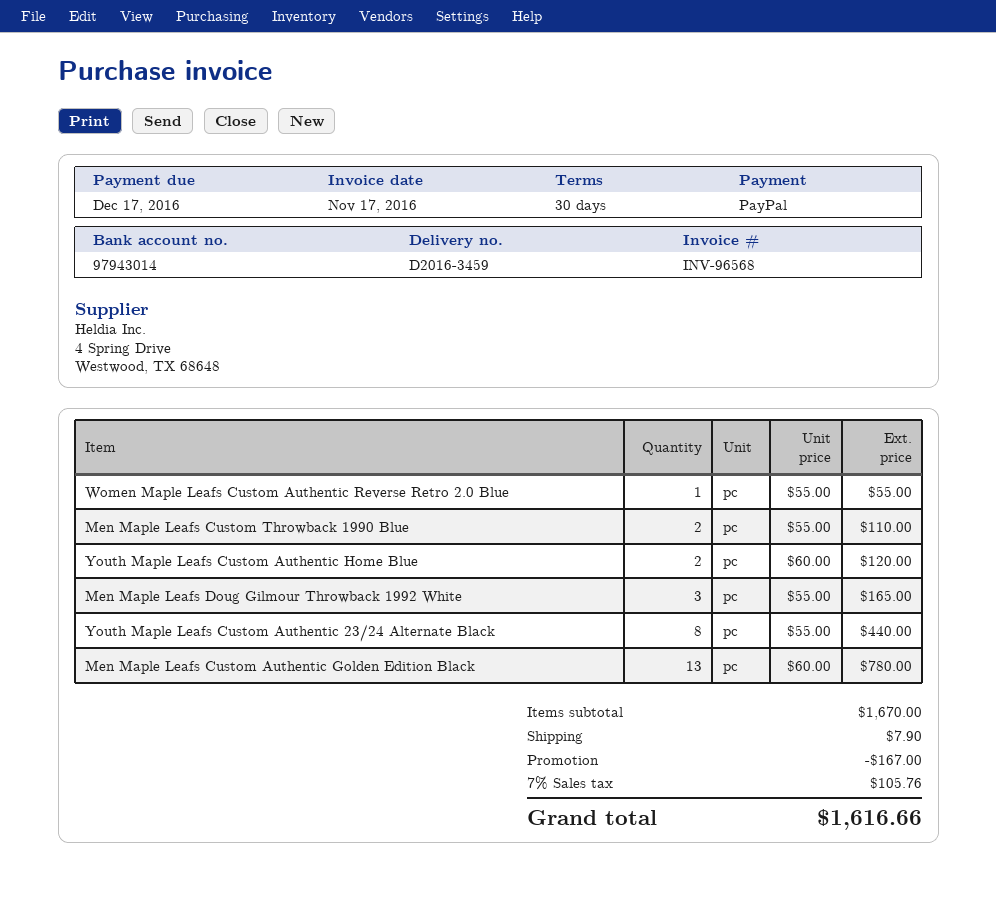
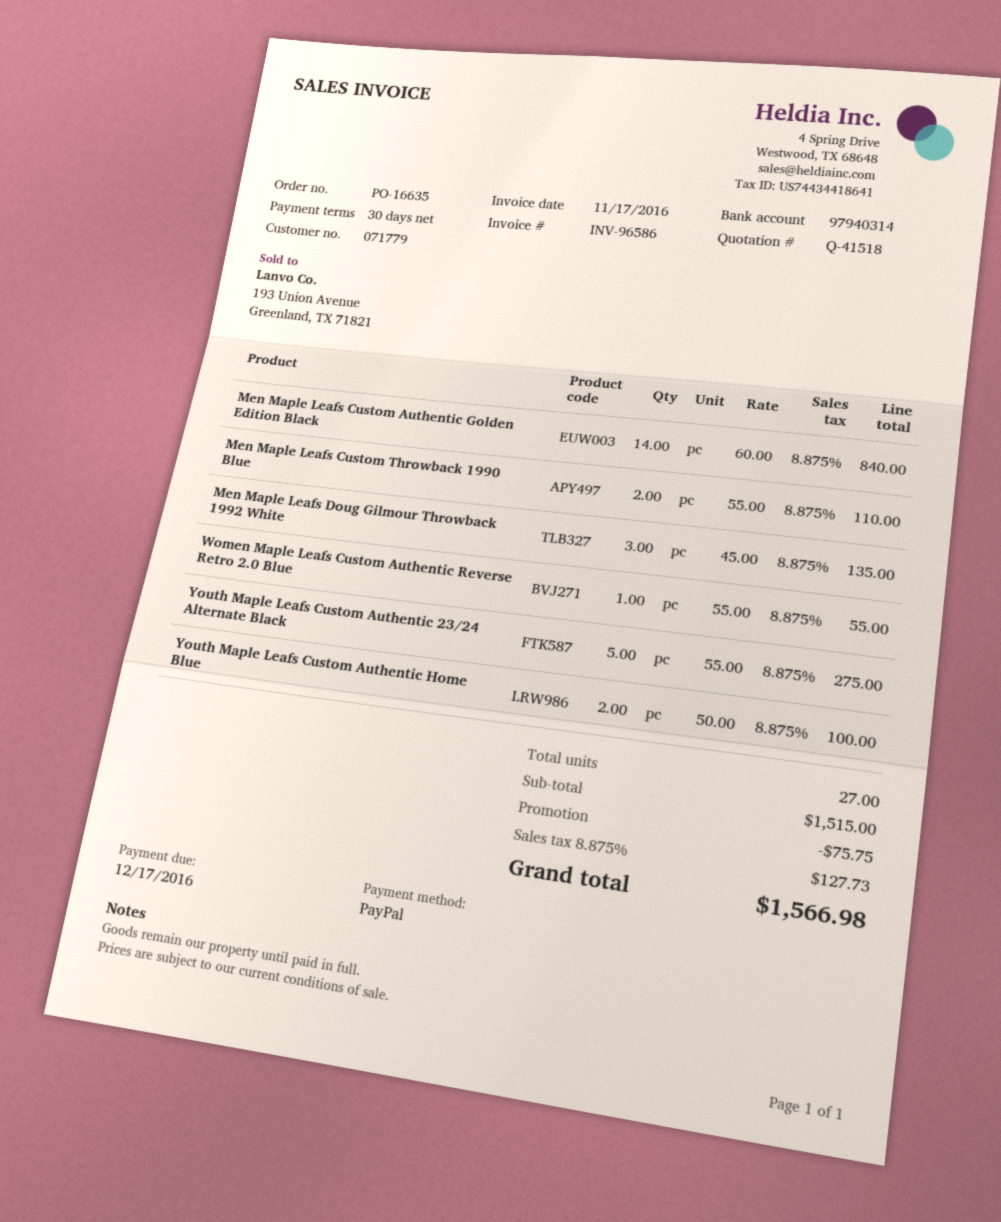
invoice number: INV-96568 -> INV-96586
bank account: 97943014 -> 97940314
Youth Maple Leafs Custom Authentic Home Blue: 2 x 60.00 = 120.00 -> 2 x 50.00 = 100.00
Men Maple Leafs Doug Gilmour Throwback 1992 White: 3 x 55.00 = 165.00 -> 3 x 45.00 = 135.00
Youth Maple Leafs Custom Authentic 23/24 Alternate Black: 8 x 55.00 = 440.00 -> 5 x 55.00 = 275.00
Men Maple Leafs Custom Authentic Golden Edition Black: 13 x 60.00 = 780.00 -> 14 x 60.00 = 840.00
subtotal: 1670.00 -> 1515.00
discount: 167.00 -> 75.75
shipping: 7.90 -> none
tax: 7% = 105.76 -> 8.875% = 127.73
total: 1616.66 -> 1566.98

